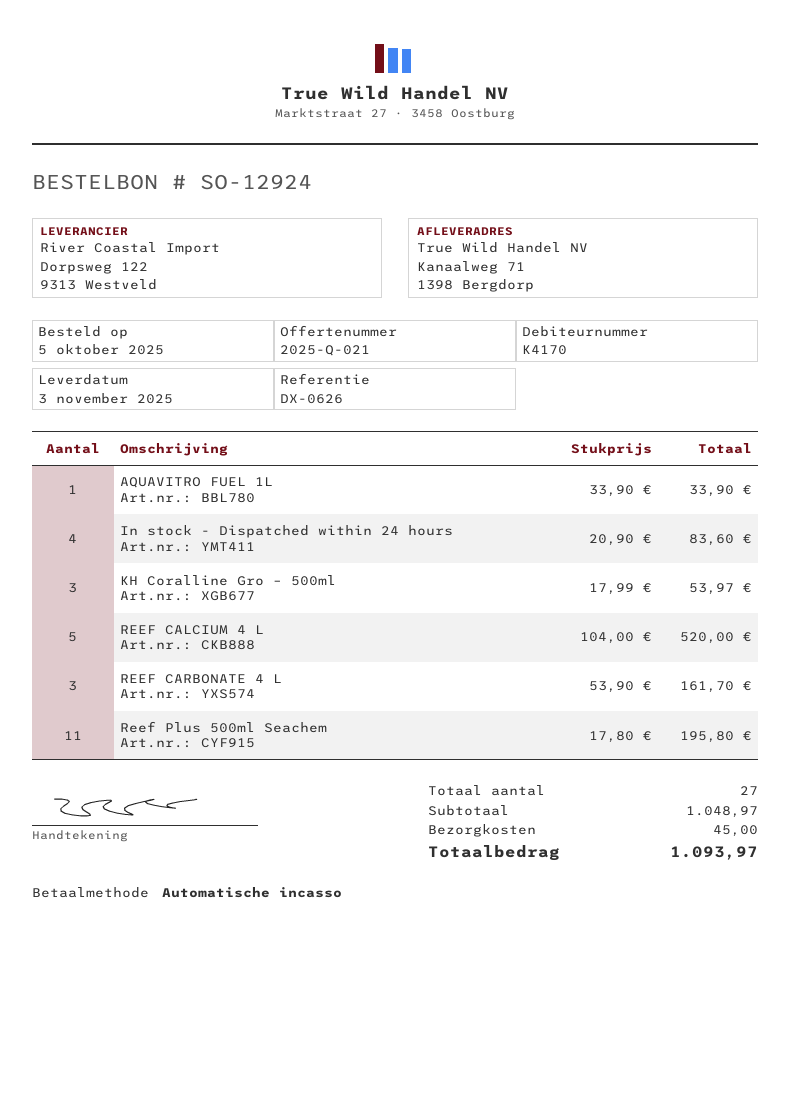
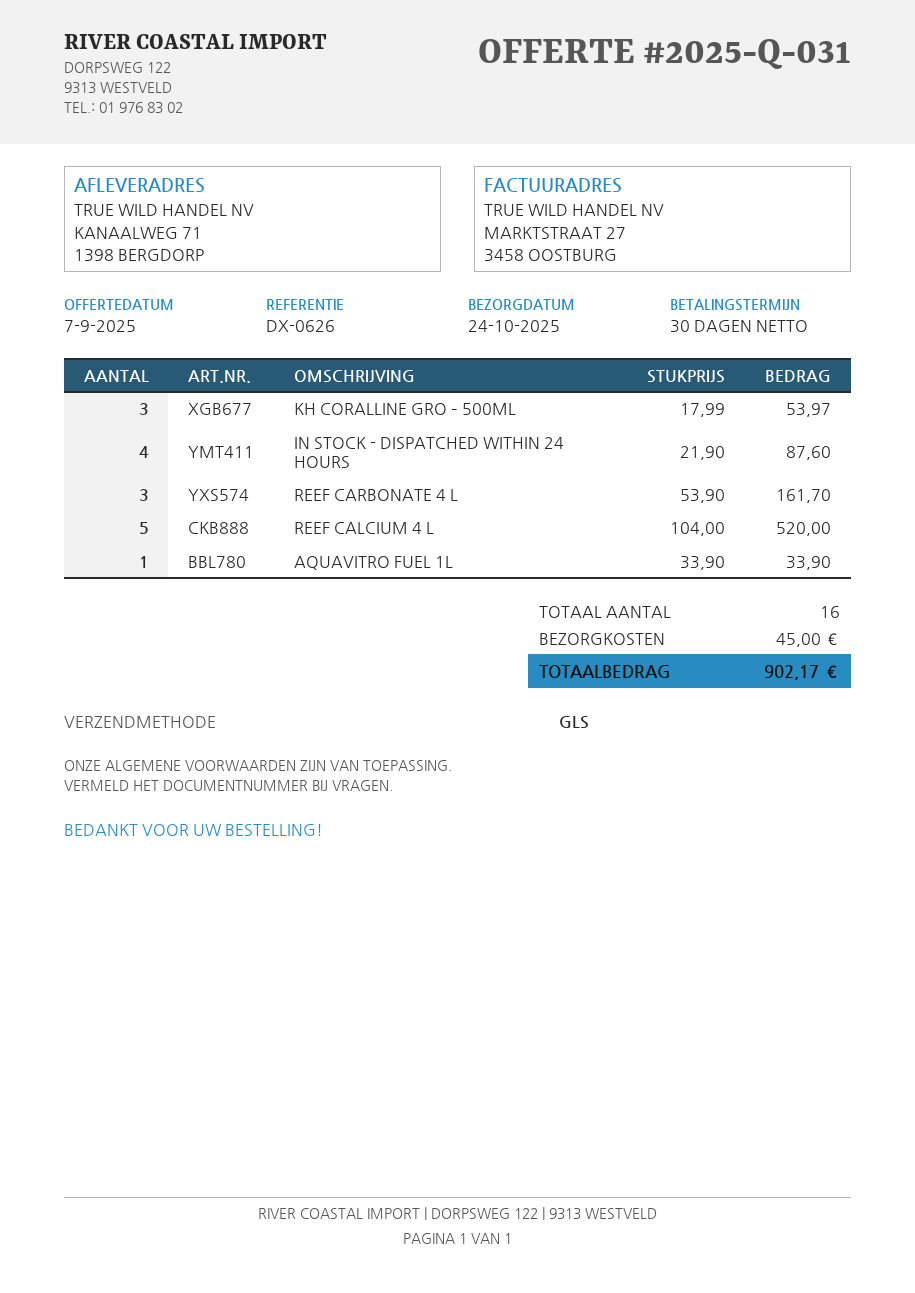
quote number: 2025-Q-021 -> 2025-Q-031
delivery date: 2025-11-03 -> 2025-10-24
In stock - Dispatched within 24 hours: 4 x 20.90 = 83.60 -> 4 x 21.90 = 87.60
Reef Plus 500ml Seachem: 11 x 17.80 = 195.80 -> none
total quantity: 27 -> 16
total: 1093.97 -> 902.17

